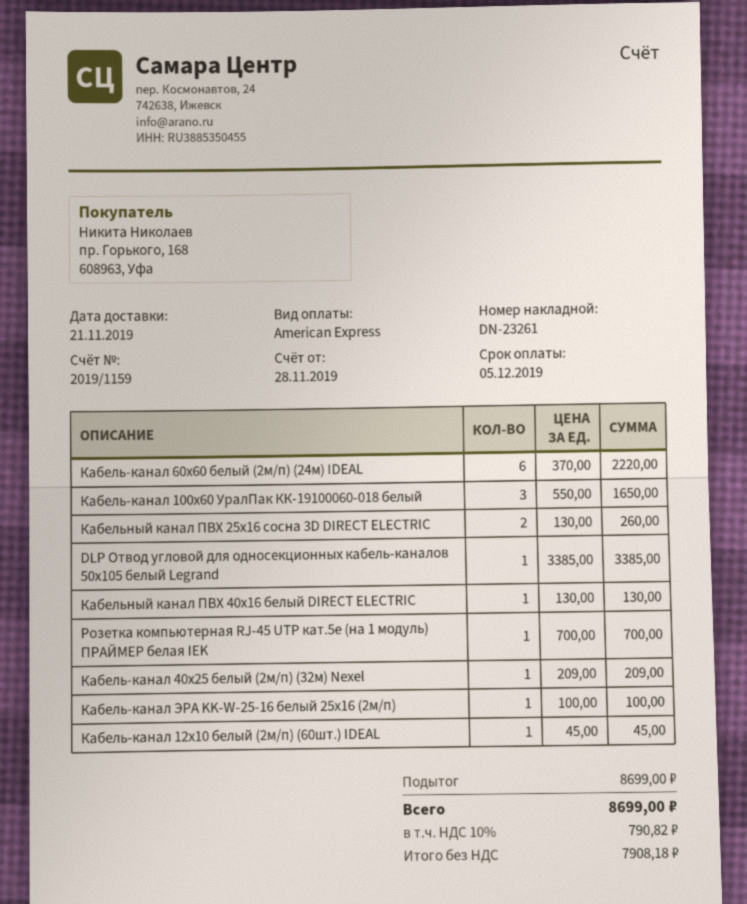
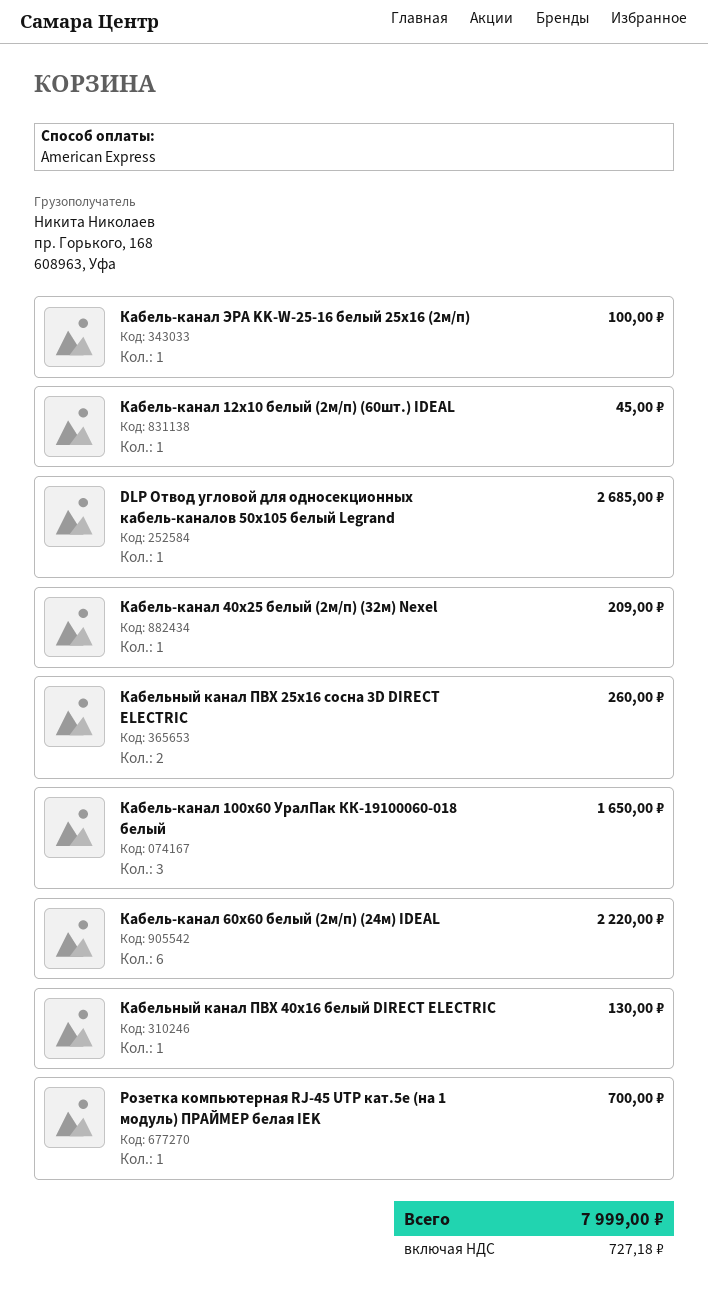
DLP Отвод угловой для односекционных кабель-каналов 50х105 белый Legrand: 1 for 3385.00 -> 1 for 2685.00
tax: 790.82 -> 727.18
total: 8699.00 -> 7999.00

